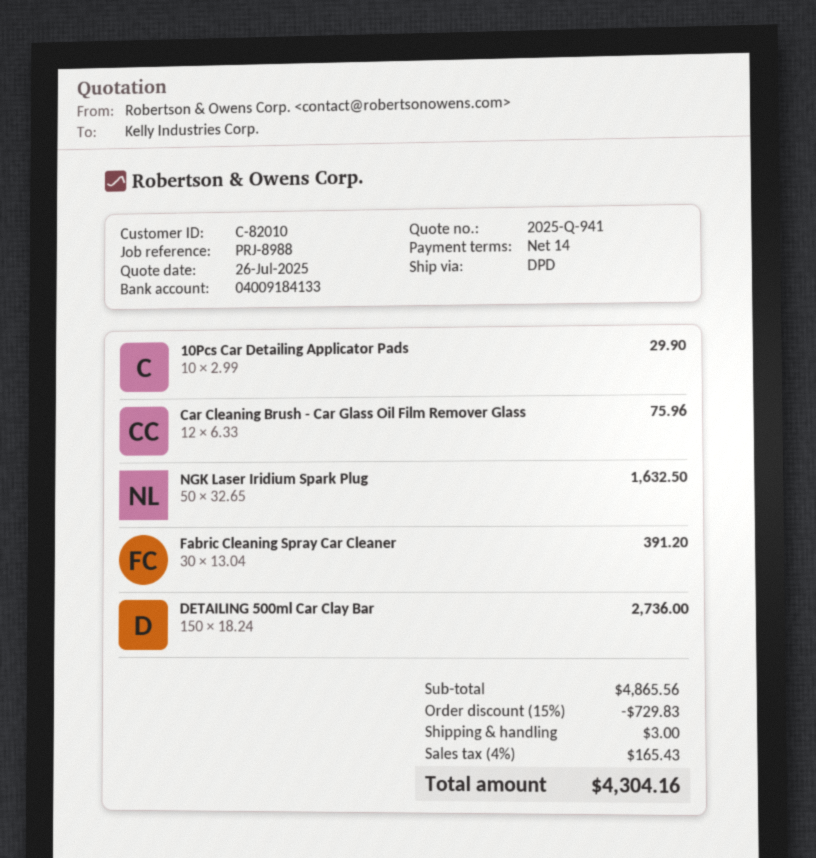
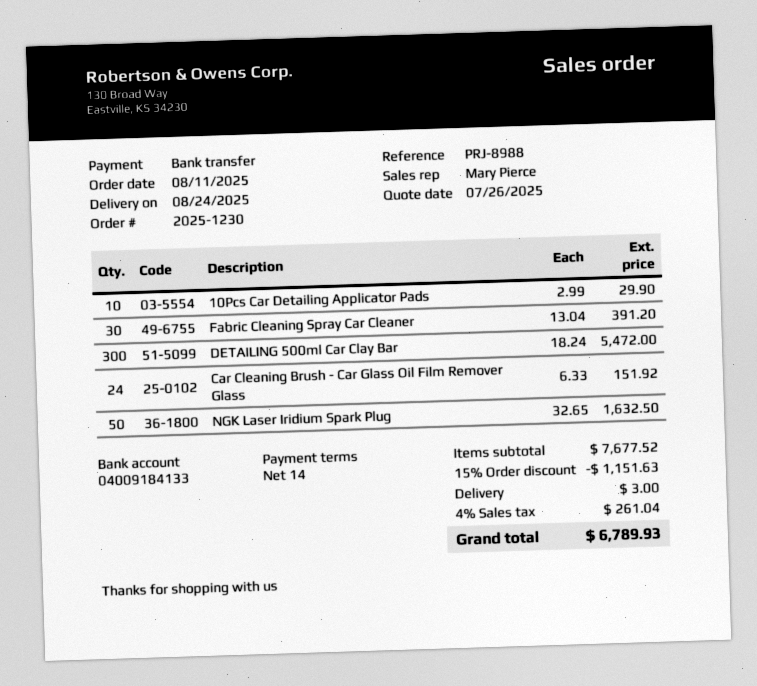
Car Cleaning Brush - Car Glass Oil Film Remover Glass: 12 x 6.33 = 75.96 -> 24 x 6.33 = 151.92
DETAILING 500ml Car Clay Bar: 150 x 18.24 = 2736.00 -> 300 x 18.24 = 5472.00
subtotal: 4865.56 -> 7677.52
discount: 15% = 729.83 -> 15% = 1151.63
tax: 4% = 165.43 -> 4% = 261.04
total: 4304.16 -> 6789.93

